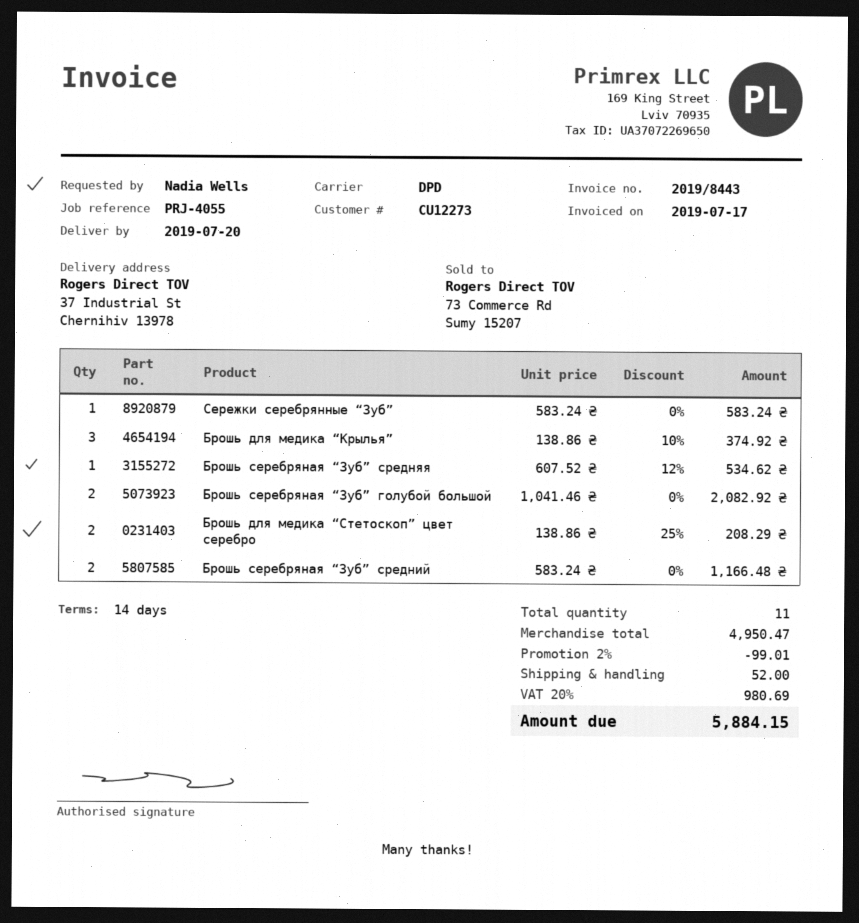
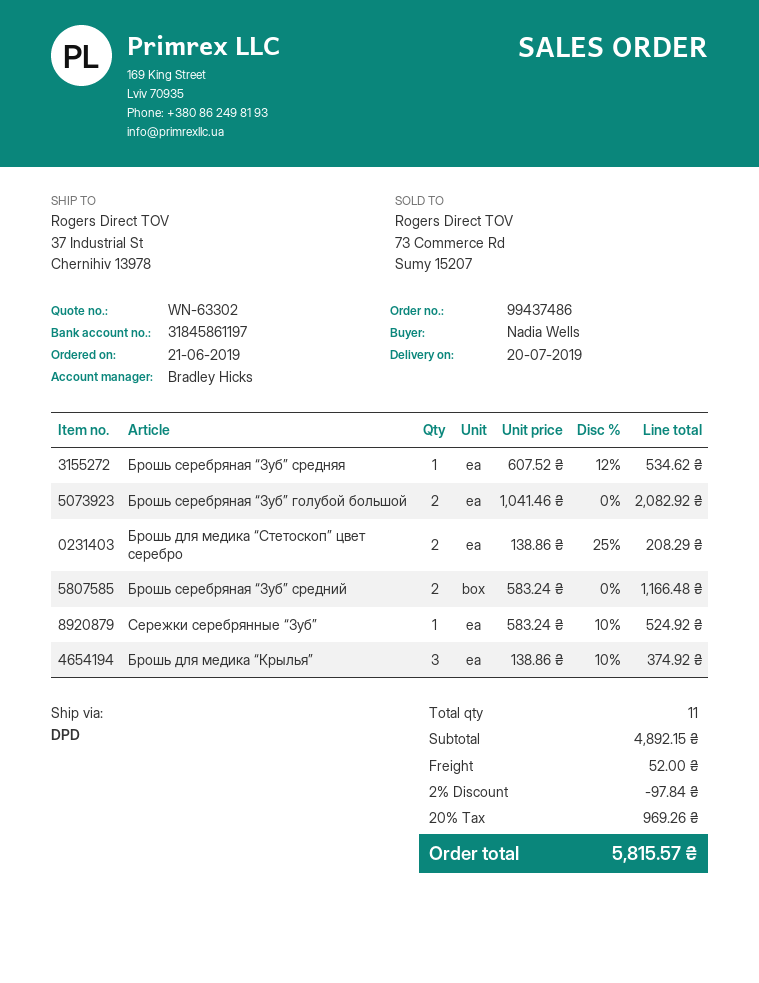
Сережки серебрянные “Зуб”: 1 x 583.24 = 583.24 -> 1 x 583.24 - 10% = 524.92
subtotal: 4950.47 -> 4892.15
discount: 2% = 99.01 -> 2% = 97.84
tax: 20% = 980.69 -> 20% = 969.26
total: 5884.15 -> 5815.57

